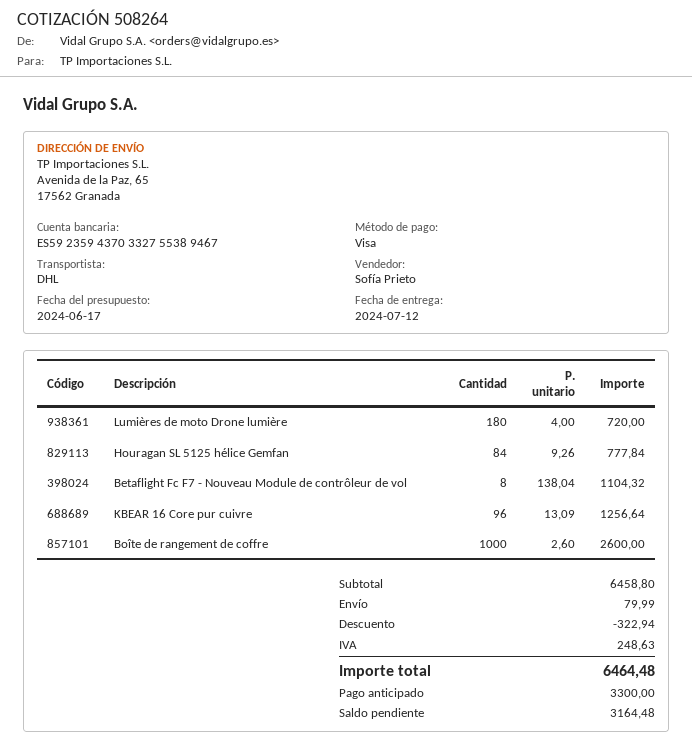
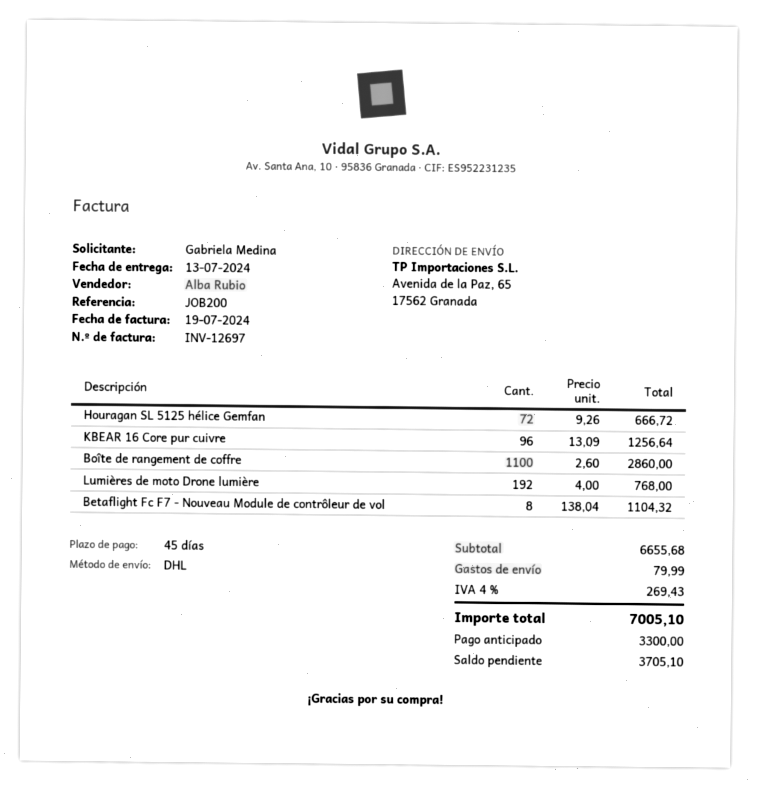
delivery date: 2024-07-12 -> 2024-07-13
sales rep: Sofía Prieto -> Alba Rubio
Lumières de moto Drone lumière: 180 x 4.00 = 720.00 -> 192 x 4.00 = 768.00
Houragan SL 5125 hélice Gemfan: 84 x 9.26 = 777.84 -> 72 x 9.26 = 666.72
Boîte de rangement de coffre: 1000 x 2.60 = 2600.00 -> 1100 x 2.60 = 2860.00
subtotal: 6458.80 -> 6655.68
discount: 322.94 -> none
tax: 248.63 -> 269.43
total: 6464.48 -> 7005.10
balance: 3164.48 -> 3705.10

